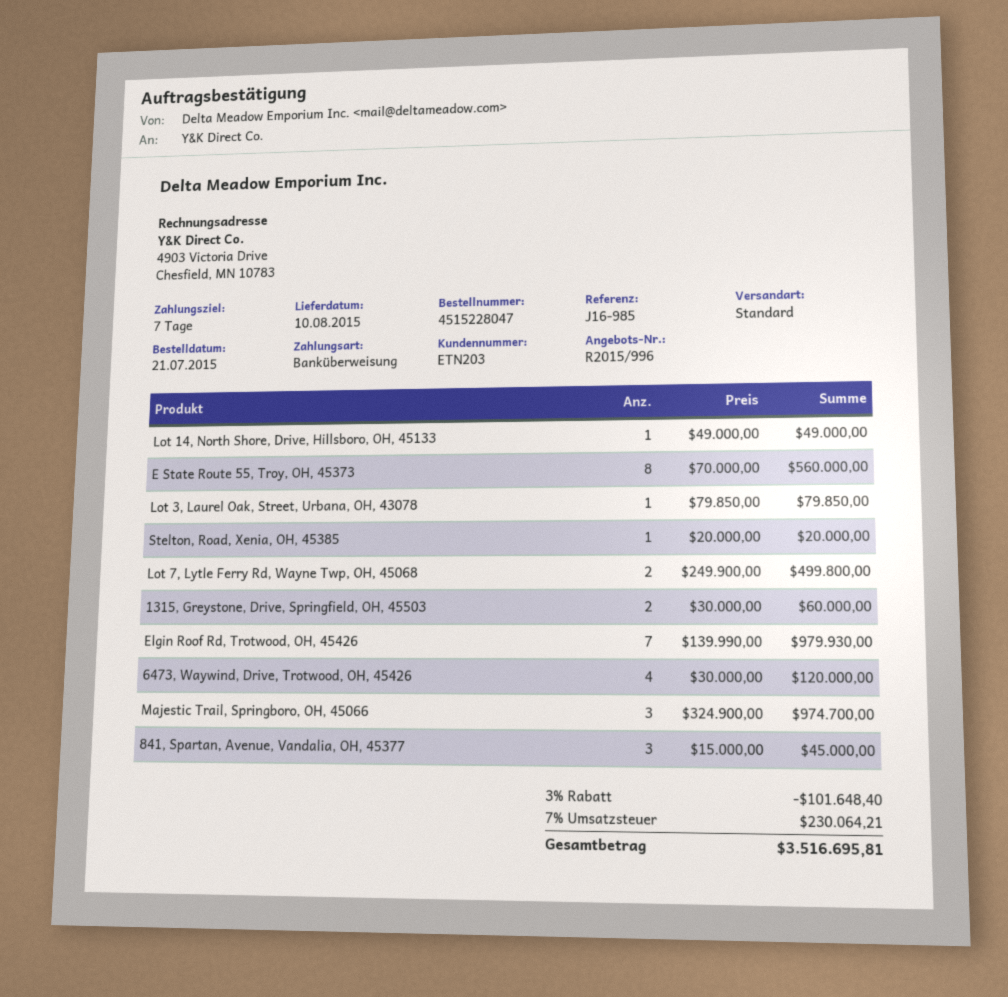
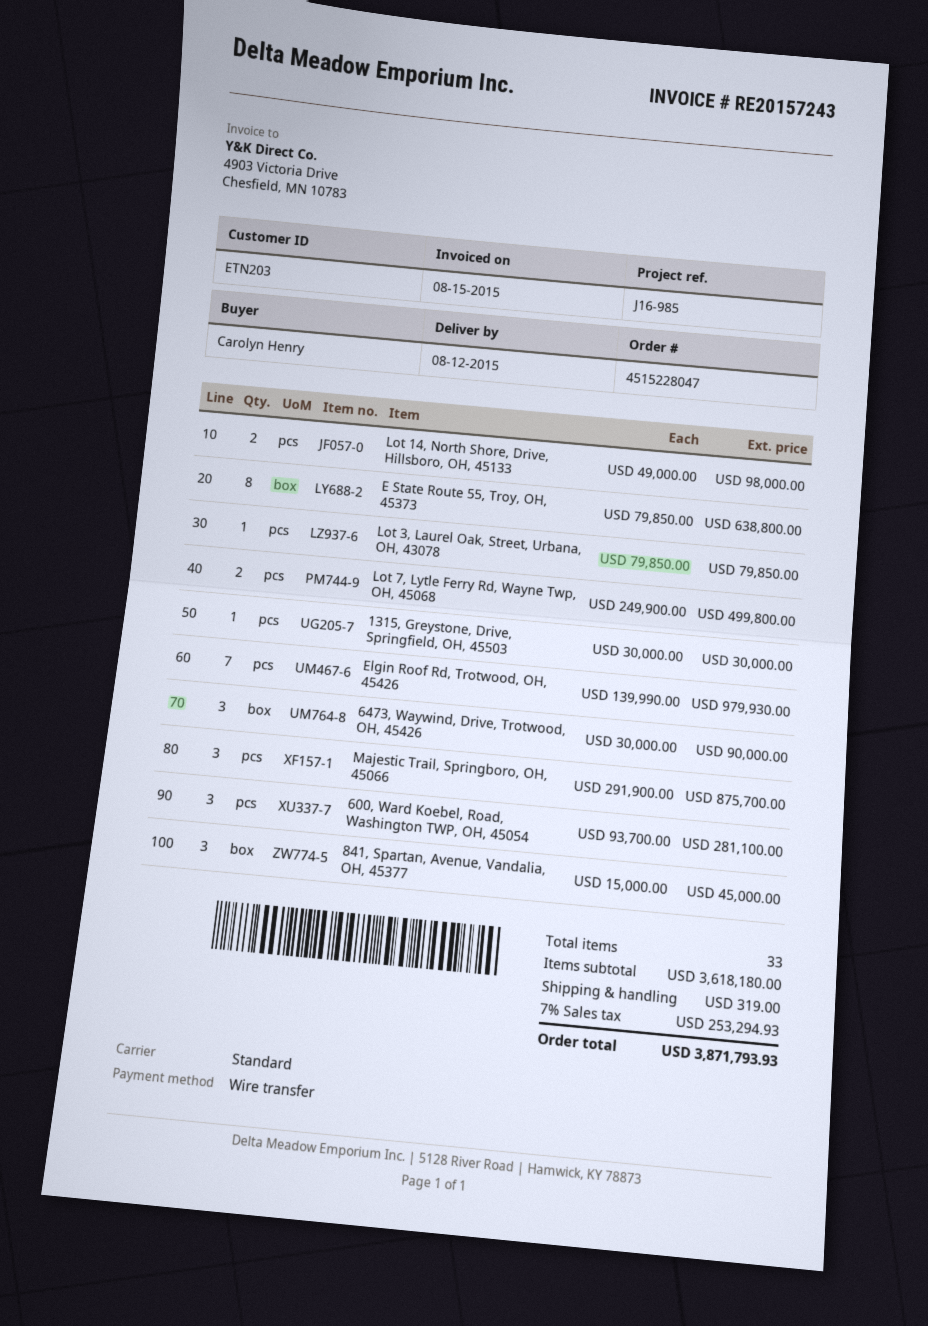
delivery date: 2015-08-10 -> 2015-08-12
Lot 14, North Shore, Drive, Hillsboro, OH, 45133: 1 x 49000.00 = 49000.00 -> 2 x 49000.00 = 98000.00
E State Route 55, Troy, OH, 45373: 8 x 70000.00 = 560000.00 -> 8 x 79850.00 = 638800.00
Stelton, Road, Xenia, OH, 45385: 1 x 20000.00 = 20000.00 -> none
1315, Greystone, Drive, Springfield, OH, 45503: 2 x 30000.00 = 60000.00 -> 1 x 30000.00 = 30000.00
6473, Waywind, Drive, Trotwood, OH, 45426: 4 x 30000.00 = 120000.00 -> 3 x 30000.00 = 90000.00
Majestic Trail, Springboro, OH, 45066: 3 x 324900.00 = 974700.00 -> 3 x 291900.00 = 875700.00
600, Ward Koebel, Road, Washington TWP, OH, 45054: none -> 3 x 93700.00 = 281100.00
discount: 3% = 101648.40 -> none
shipping: none -> 319.00
tax: 7% = 230064.21 -> 7% = 253294.93
total: 3516695.81 -> 3871793.93

